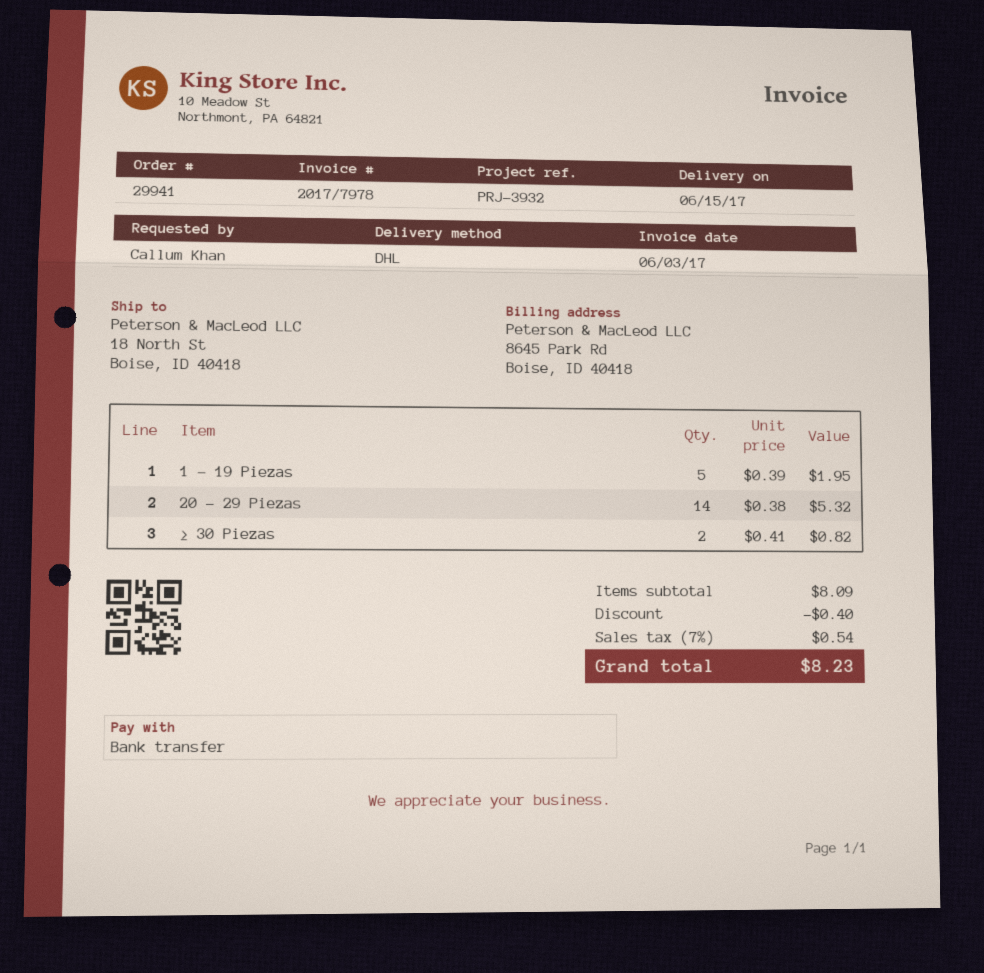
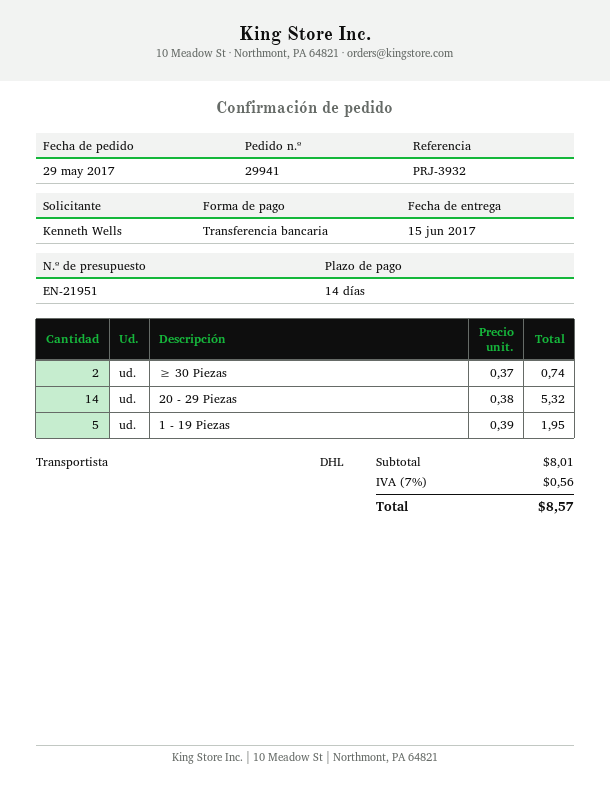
ordered by: Callum Khan -> Kenneth Wells
≥ 30 Piezas: 2 x 0.41 = 0.82 -> 2 x 0.37 = 0.74
subtotal: 8.09 -> 8.01
discount: 0.40 -> none
tax: 7% = 0.54 -> 7% = 0.56
total: 8.23 -> 8.57

